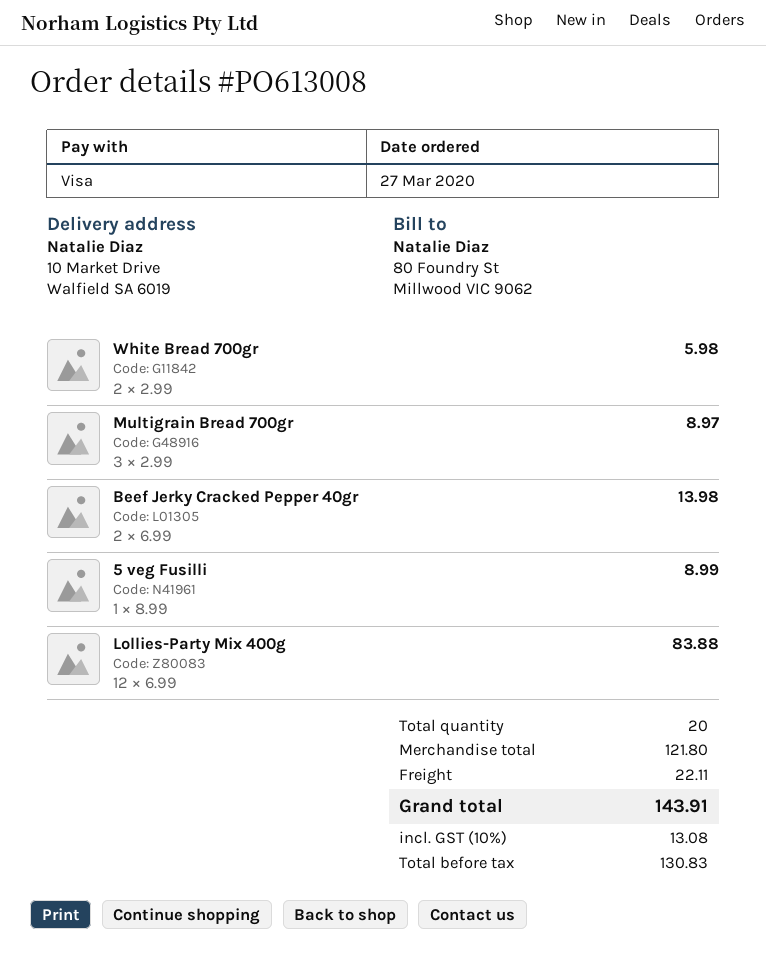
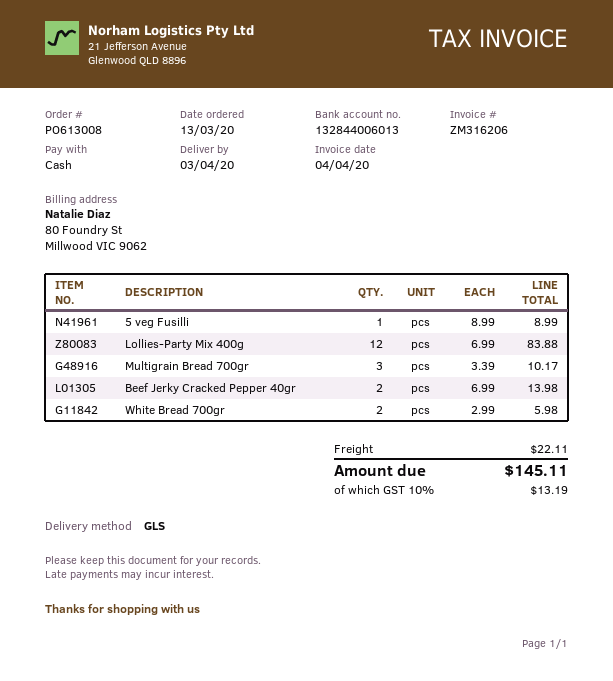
order date: 2020-03-27 -> 2020-03-13
payment method: Visa -> cash
Multigrain Bread 700gr: 3 x 2.99 = 8.97 -> 3 x 3.39 = 10.17
tax: 10% = 13.08 -> 10% = 13.19
total: 143.91 -> 145.11

